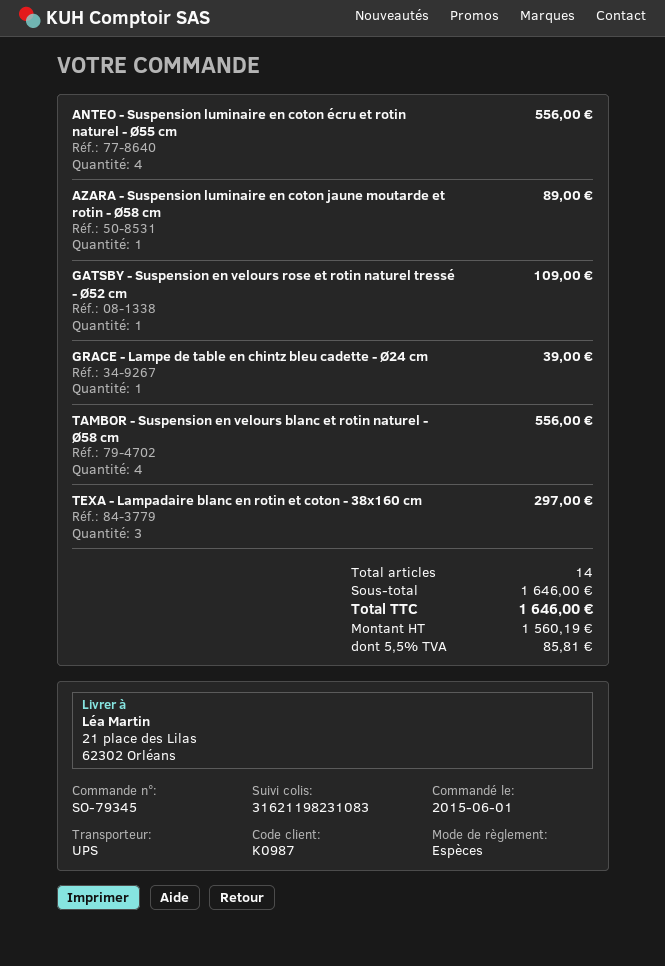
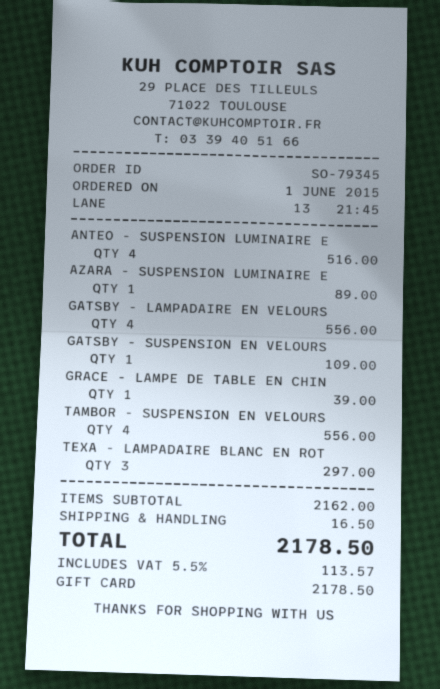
payment method: cash -> gift card
ANTEO - Suspension luminaire en coton écru et rotin naturel - Ø55 cm: 4 for 556.00 -> 4 for 516.00
GATSBY - LAMPADAIRE EN VELOURS: none -> 4 for 556.00
subtotal: 1646.00 -> 2162.00
shipping: none -> 16.50
tax: 5.5% = 85.81 -> 5.5% = 113.57
total: 1646.00 -> 2178.50

